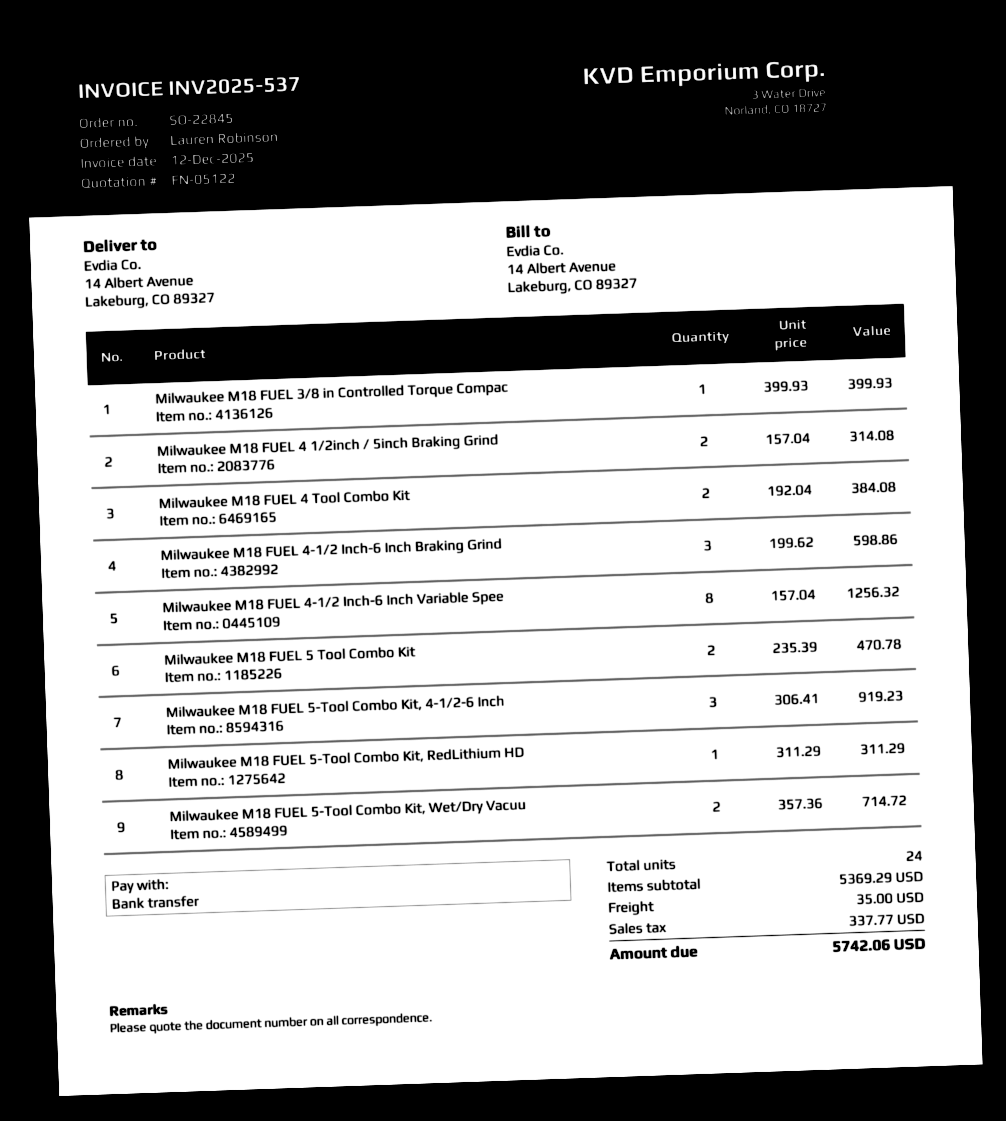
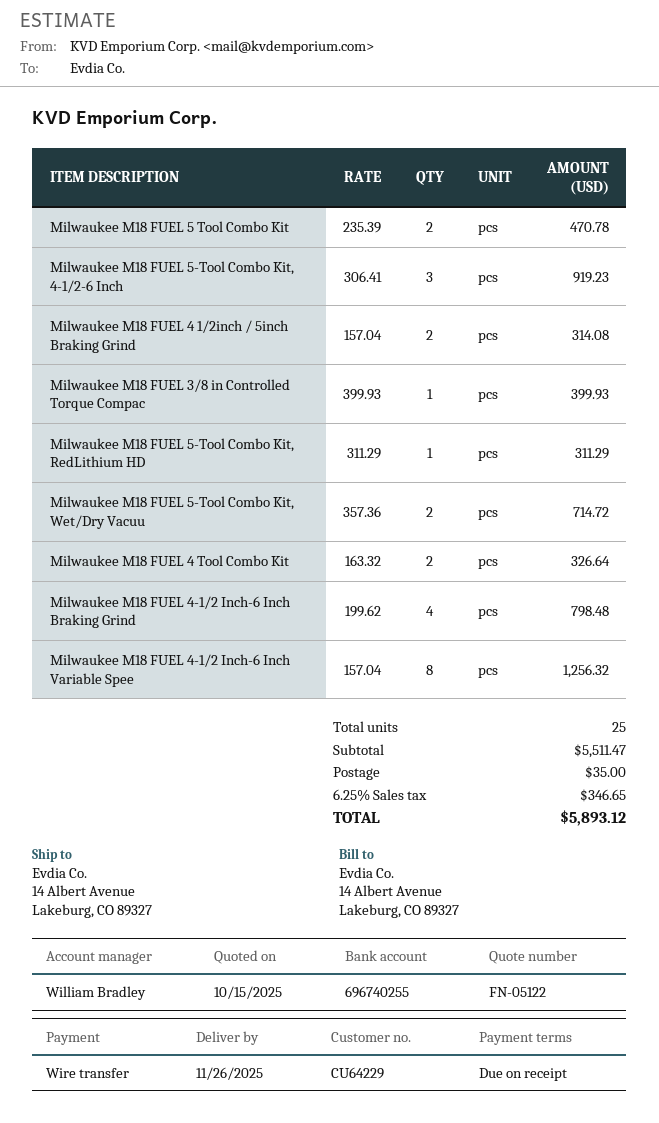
Milwaukee M18 FUEL 4 Tool Combo Kit: 2 x 192.04 = 384.08 -> 2 x 163.32 = 326.64
Milwaukee M18 FUEL 4-1/2 Inch-6 Inch Braking Grind: 3 x 199.62 = 598.86 -> 4 x 199.62 = 798.48
total quantity: 24 -> 25
subtotal: 5369.29 -> 5511.47
tax: 337.77 -> 346.65
total: 5742.06 -> 5893.12

